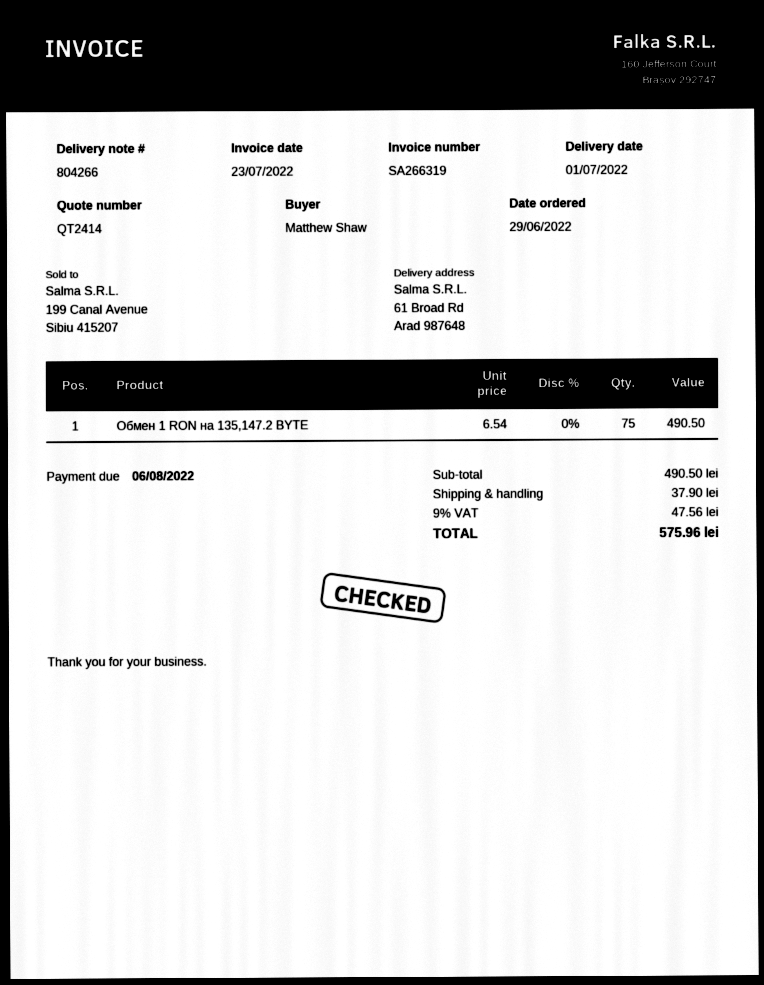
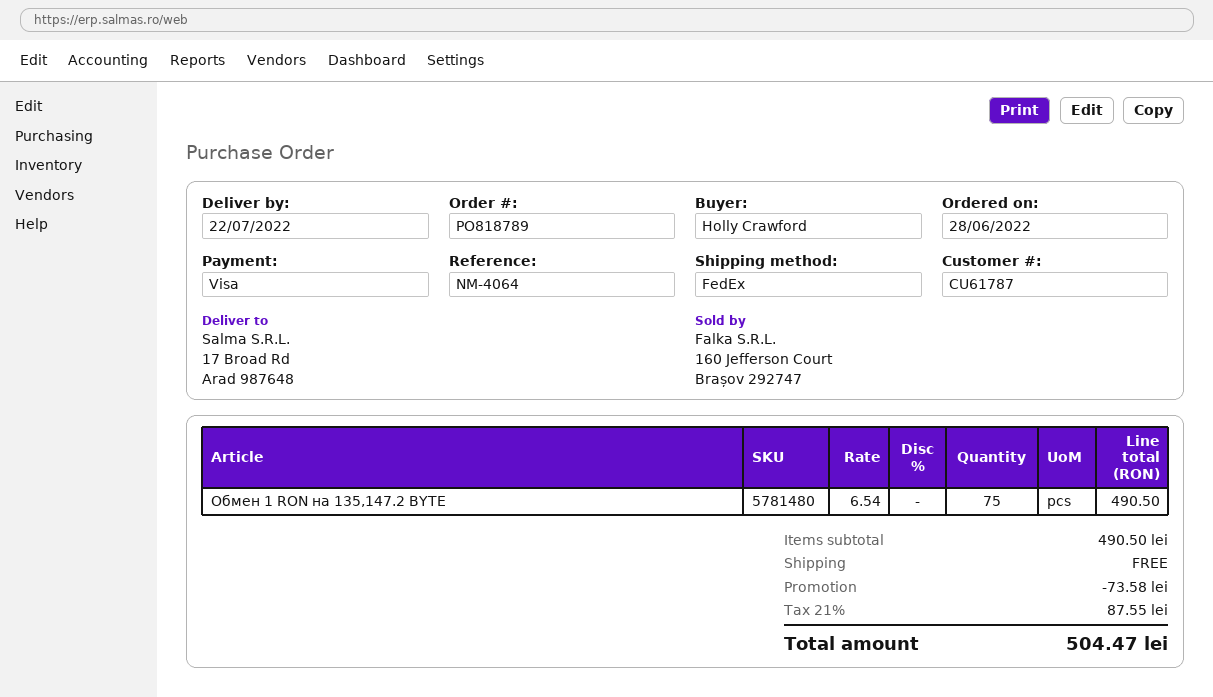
order date: 2022-06-29 -> 2022-06-28
delivery date: 2022-07-01 -> 2022-07-22
ordered by: Matthew Shaw -> Holly Crawford
ship to: 61 Broad Rd, Arad 987648 -> 17 Broad Rd, Arad 987648
discount: none -> 73.58
shipping: 37.90 -> 0.00
tax: 9% = 47.56 -> 21% = 87.55
total: 575.96 -> 504.47

